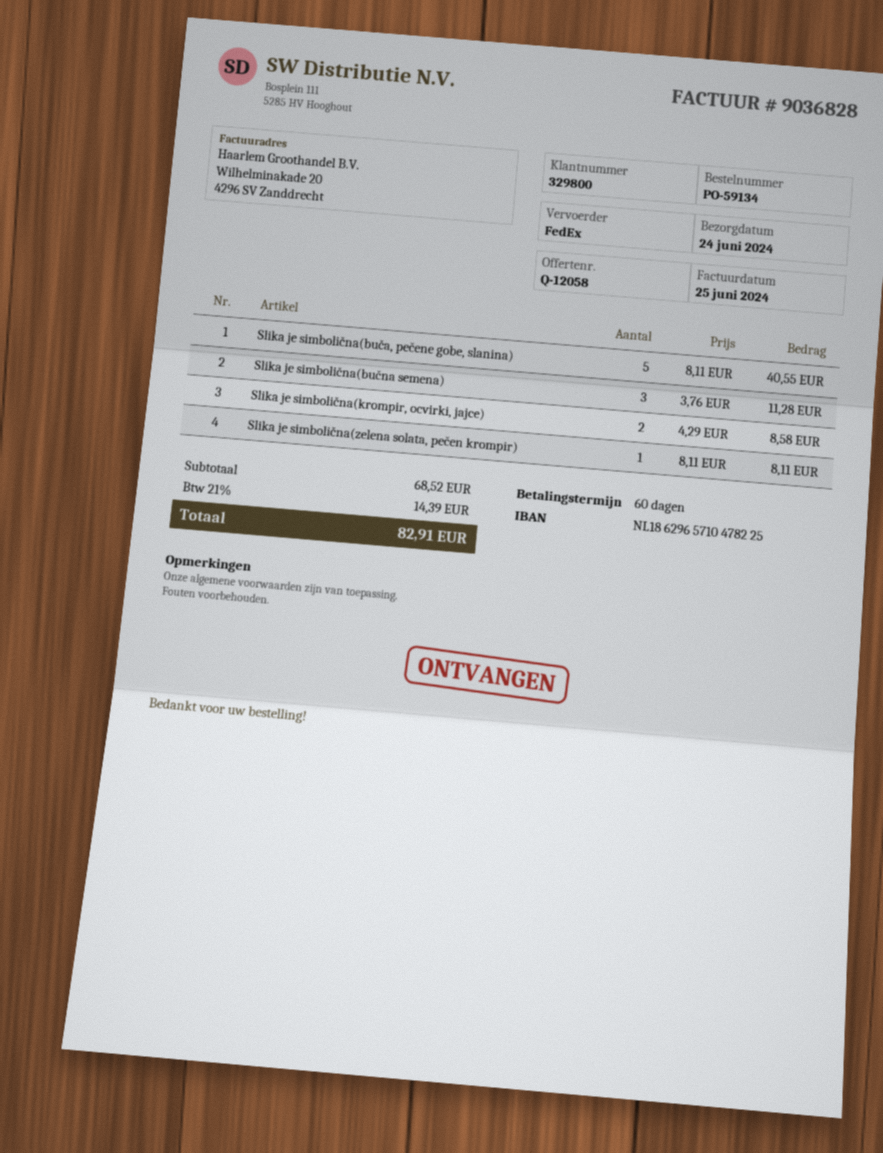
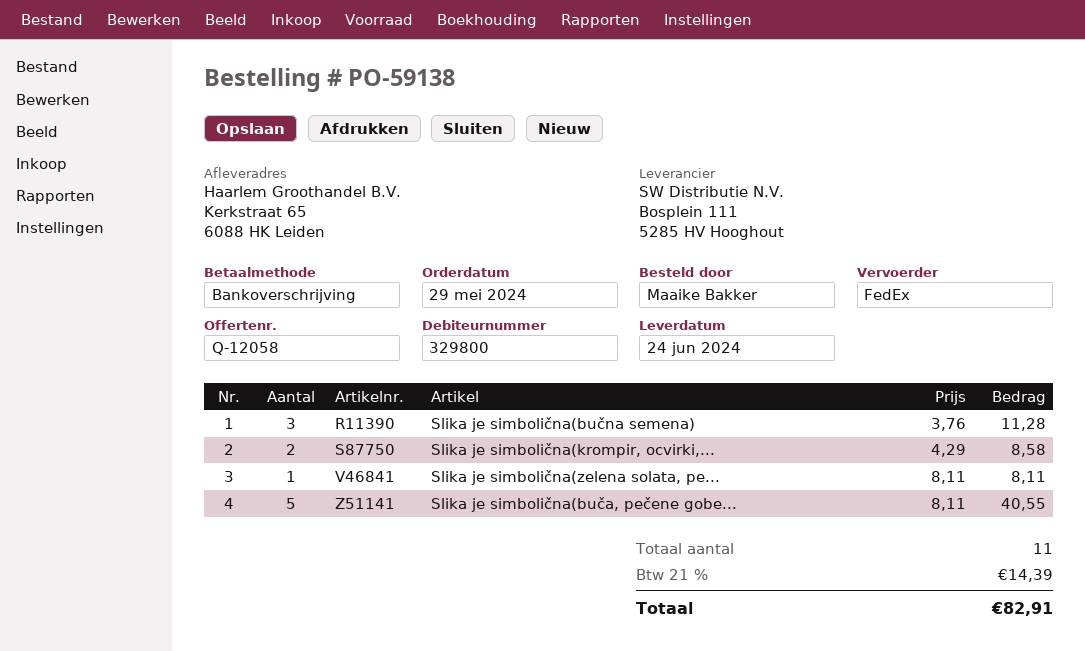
order number: PO-59134 -> PO-59138

